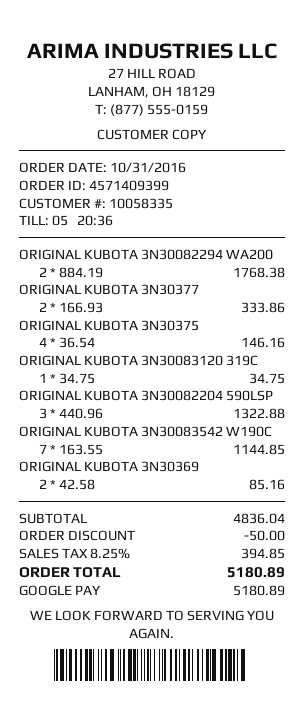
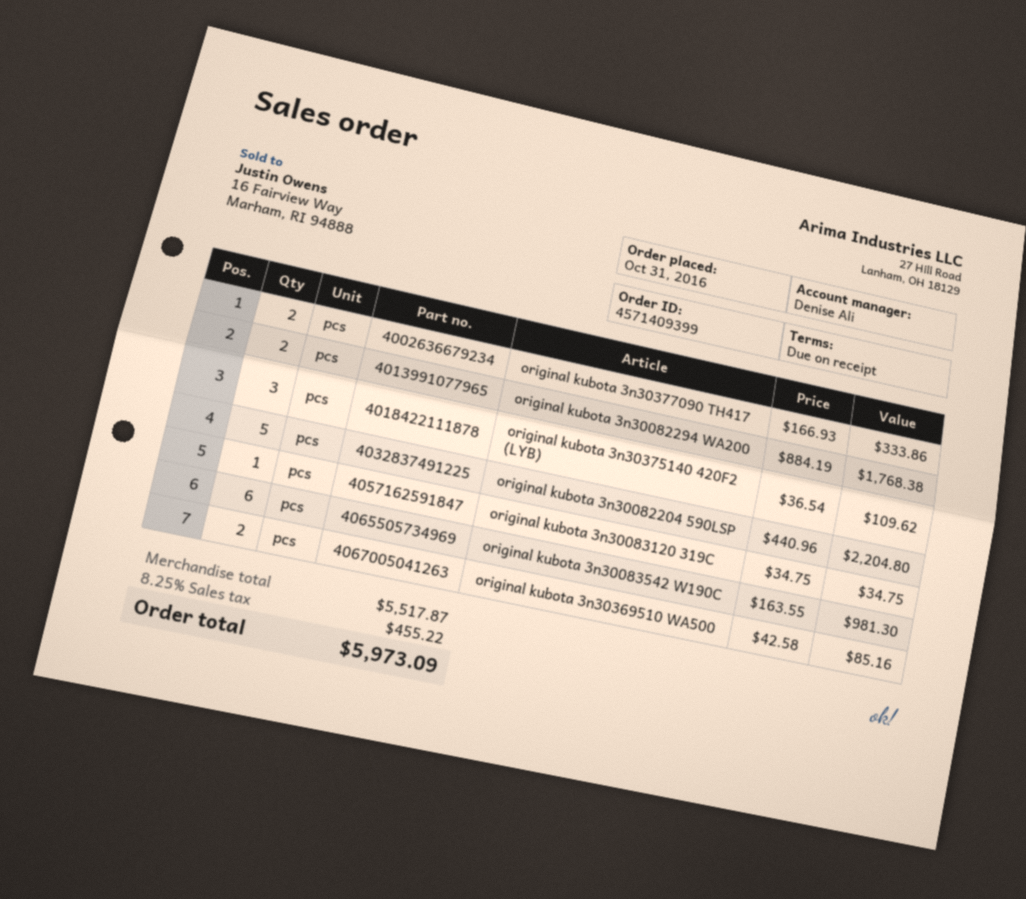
ORIGINAL KUBOTA 3N30375: 4 x 36.54 = 146.16 -> 3 x 36.54 = 109.62
ORIGINAL KUBOTA 3N30082204 590LSP: 3 x 440.96 = 1322.88 -> 5 x 440.96 = 2204.80
ORIGINAL KUBOTA 3N30083542 W190C: 7 x 163.55 = 1144.85 -> 6 x 163.55 = 981.30
subtotal: 4836.04 -> 5517.87
discount: 50.00 -> none
tax: 8.25% = 394.85 -> 8.25% = 455.22
total: 5180.89 -> 5973.09

